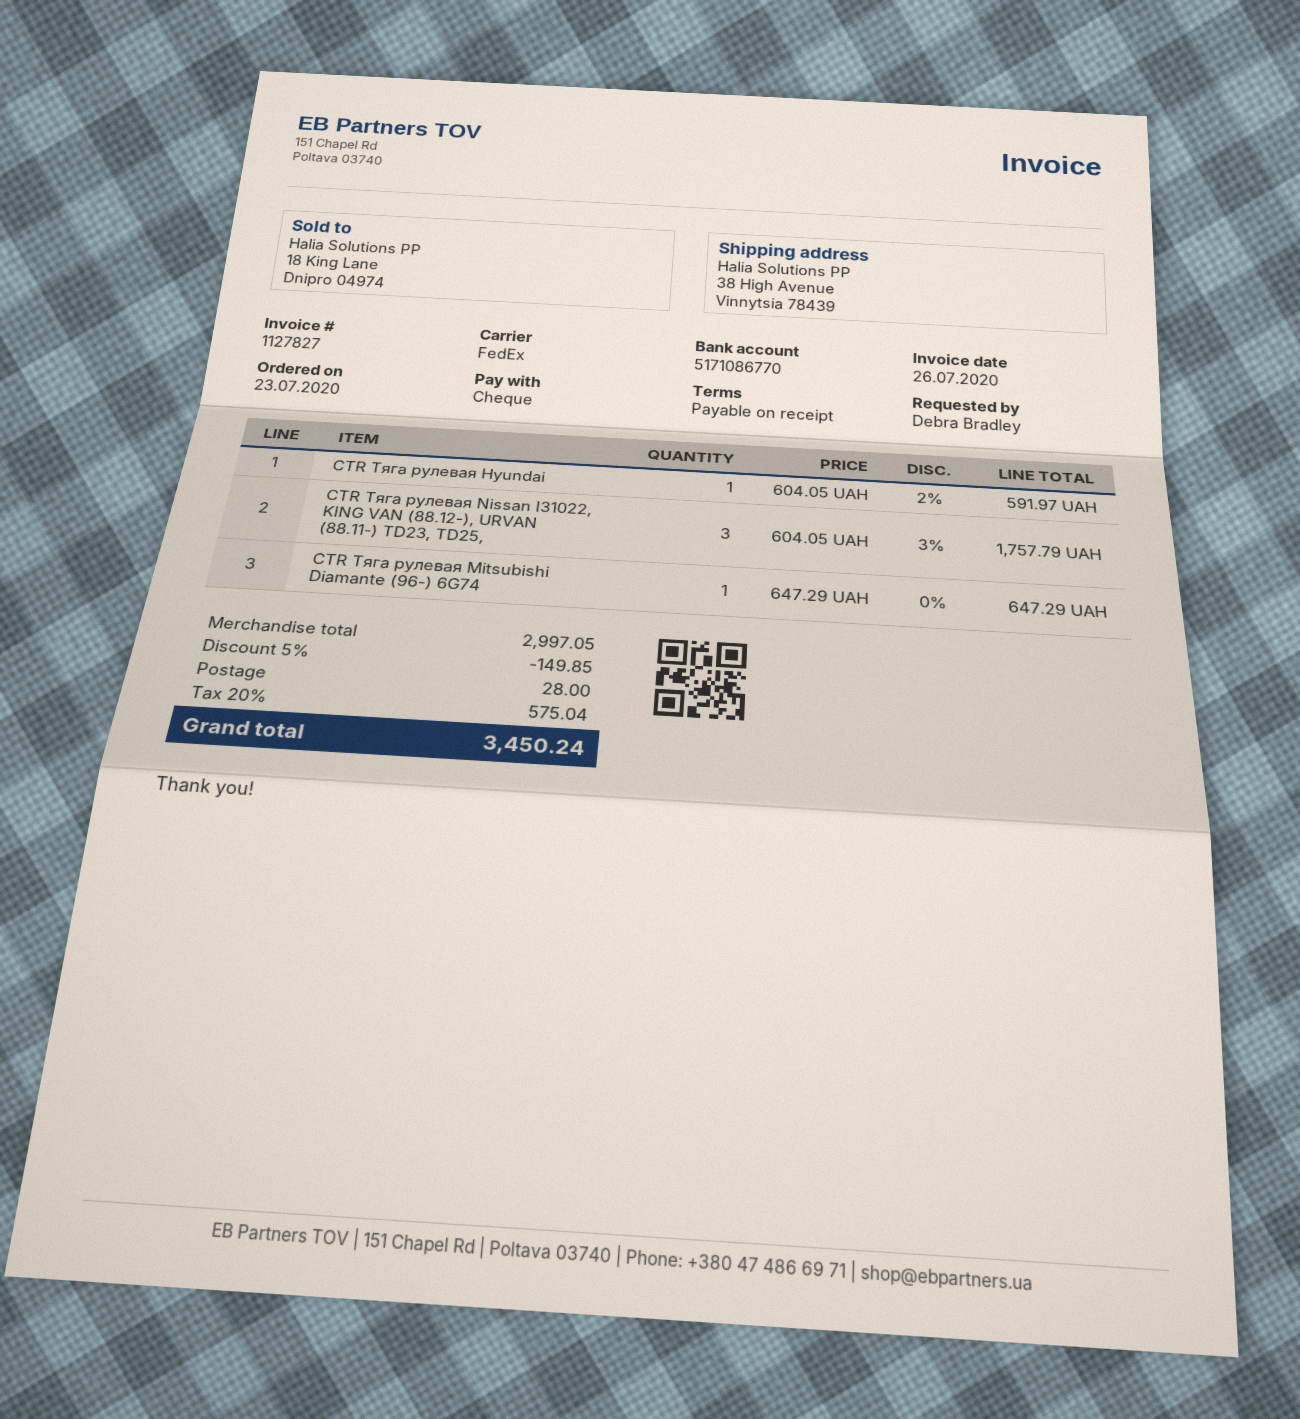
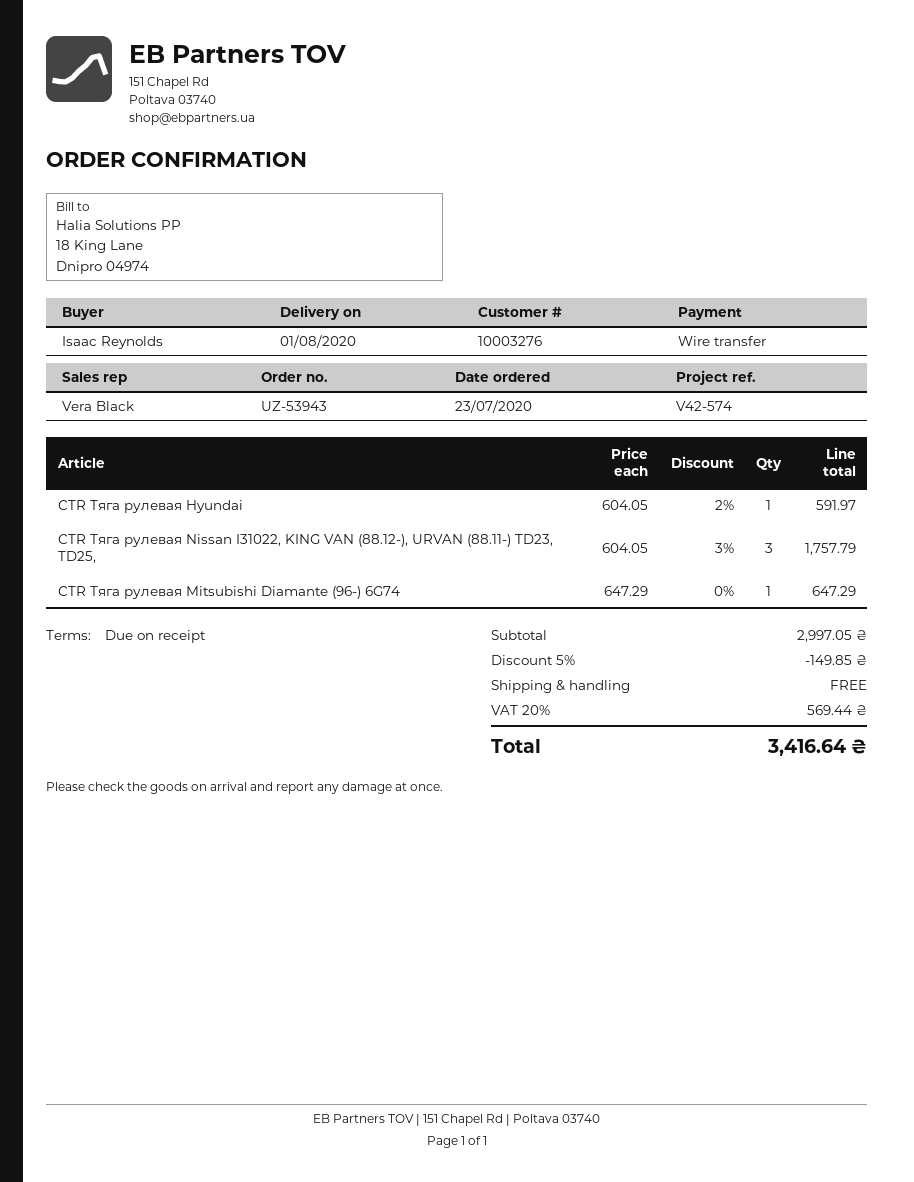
ordered by: Debra Bradley -> Isaac Reynolds
payment method: cheque -> bank transfer
shipping: 28.00 -> 0.00
tax: 20% = 575.04 -> 20% = 569.44
total: 3450.24 -> 3416.64

